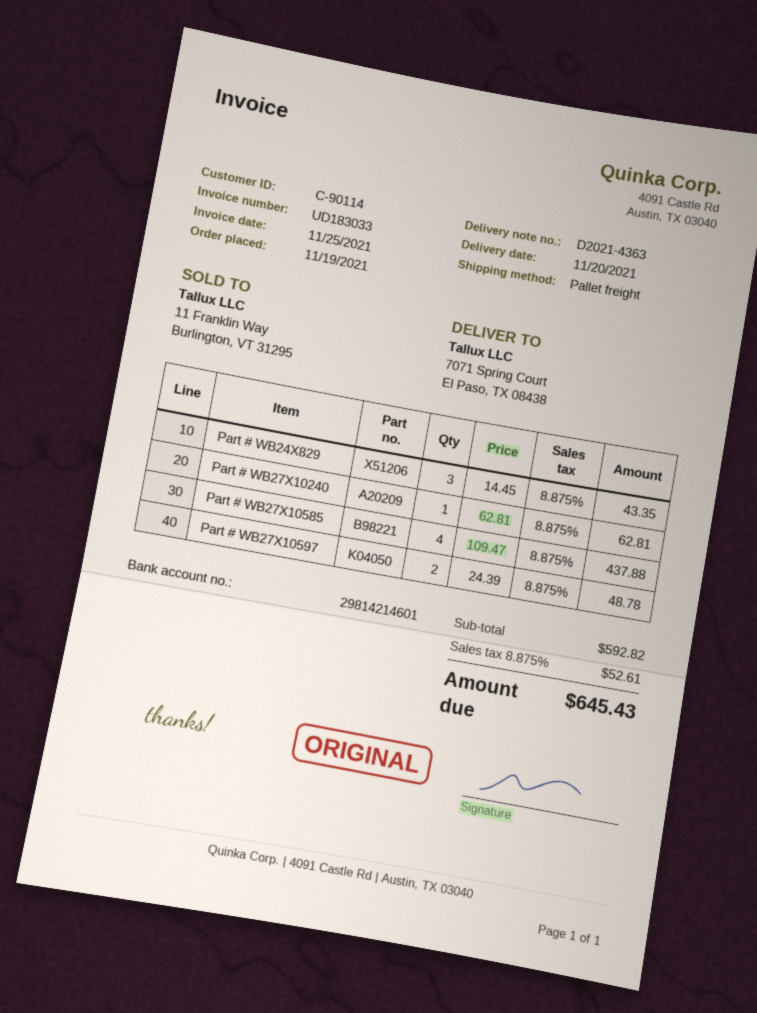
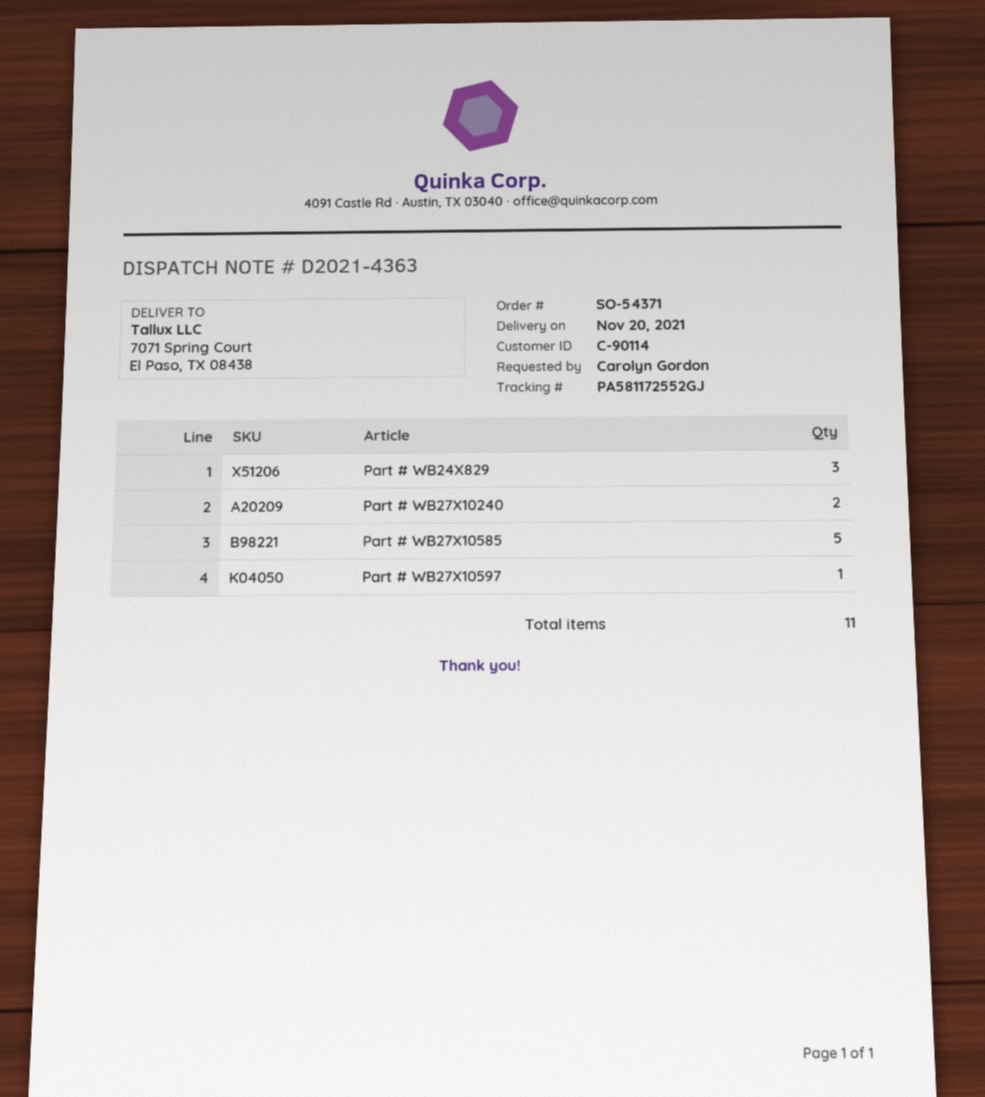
Part # WB27X10240: 1 -> 2
Part # WB27X10585: 4 -> 5
Part # WB27X10597: 2 -> 1

